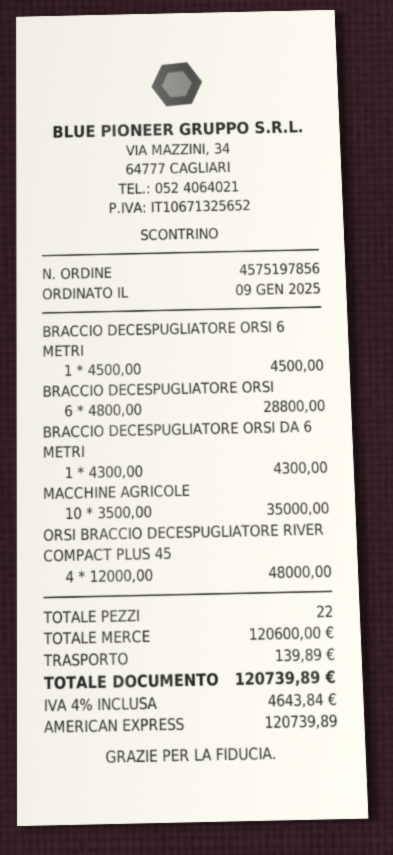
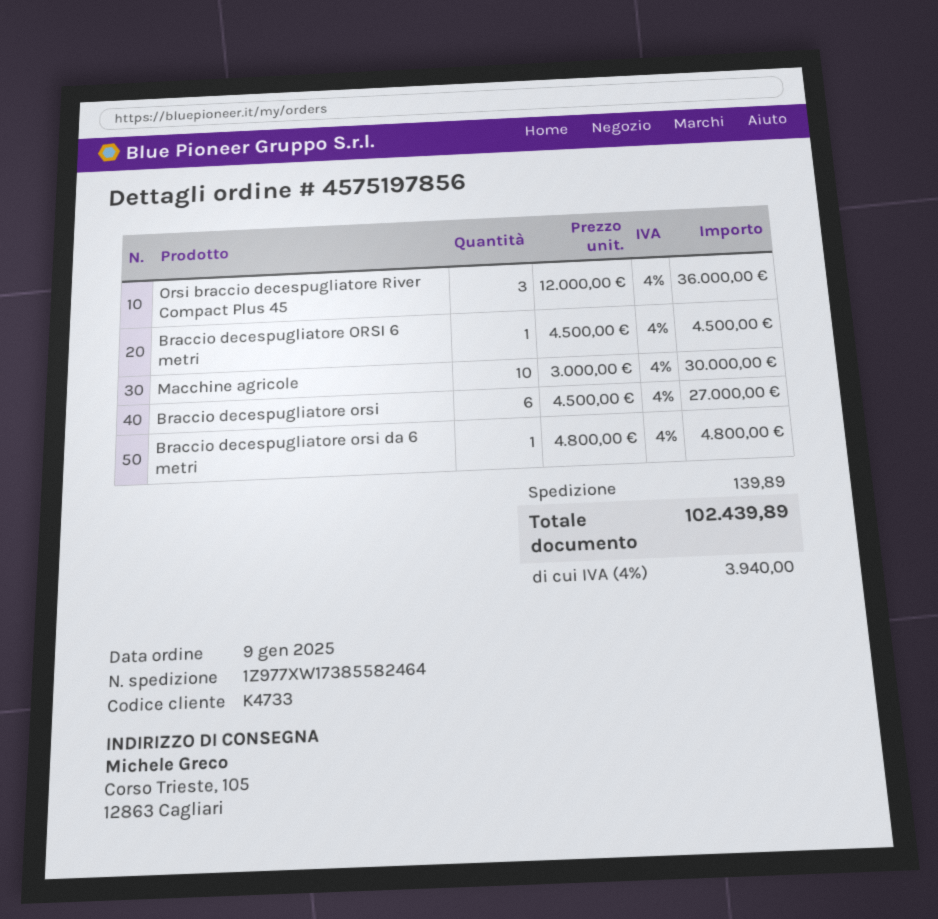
BRACCIO DECESPUGLIATORE ORSI: 6 x 4800.00 = 28800.00 -> 6 x 4500.00 = 27000.00
BRACCIO DECESPUGLIATORE ORSI DA 6 METRI: 1 x 4300.00 = 4300.00 -> 1 x 4800.00 = 4800.00
MACCHINE AGRICOLE: 10 x 3500.00 = 35000.00 -> 10 x 3000.00 = 30000.00
ORSI BRACCIO DECESPUGLIATORE RIVER COMPACT PLUS 45: 4 x 12000.00 = 48000.00 -> 3 x 12000.00 = 36000.00
tax: 4% = 4643.84 -> 4% = 3940.00
total: 120739.89 -> 102439.89

